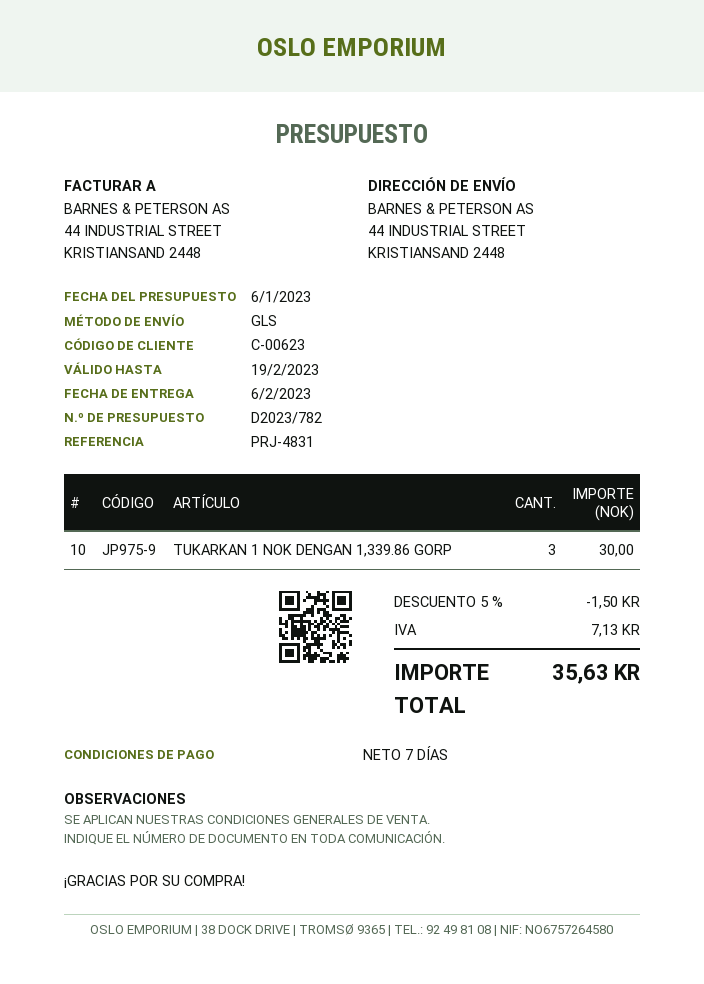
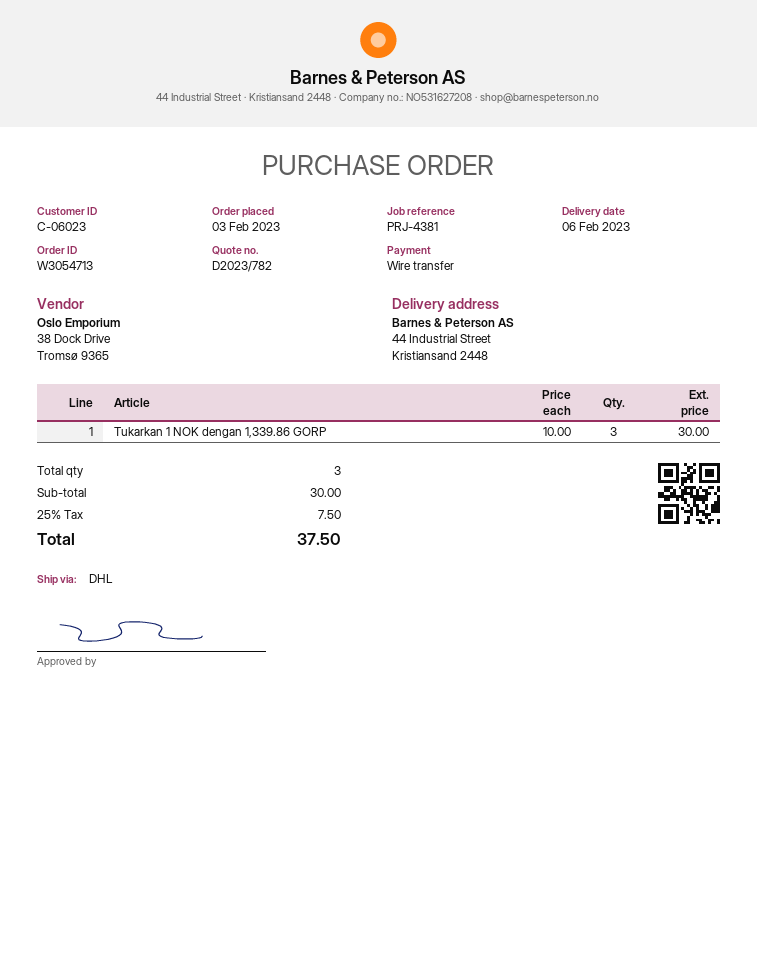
customer number: C-00623 -> C-06023
reference: PRJ-4831 -> PRJ-4381
shipping method: GLS -> DHL
discount: 5% = 1.50 -> none
tax: 7.13 -> 7.50
total: 35.63 -> 37.50

